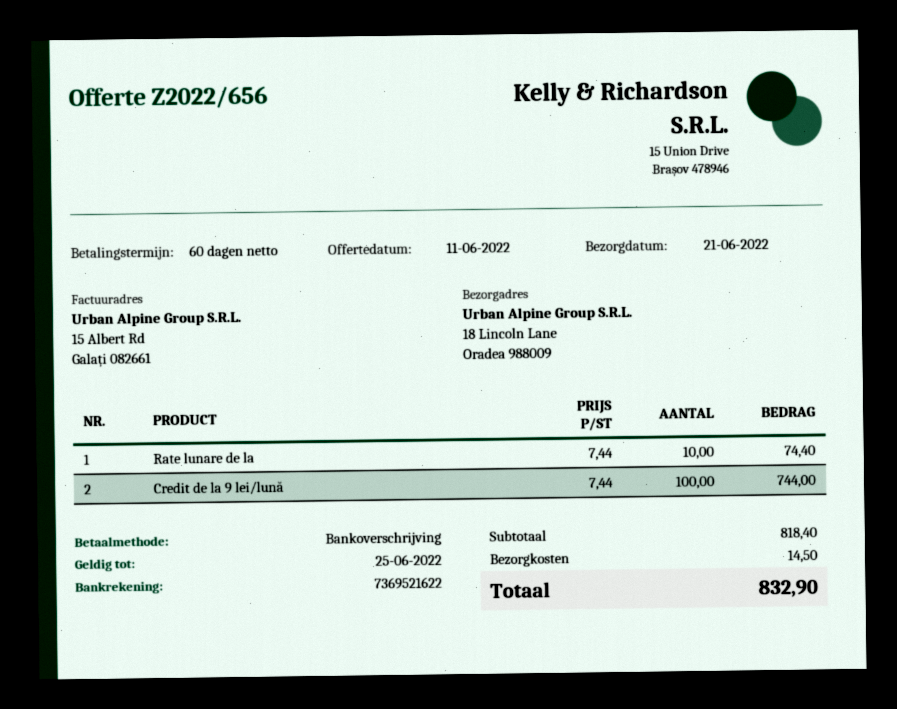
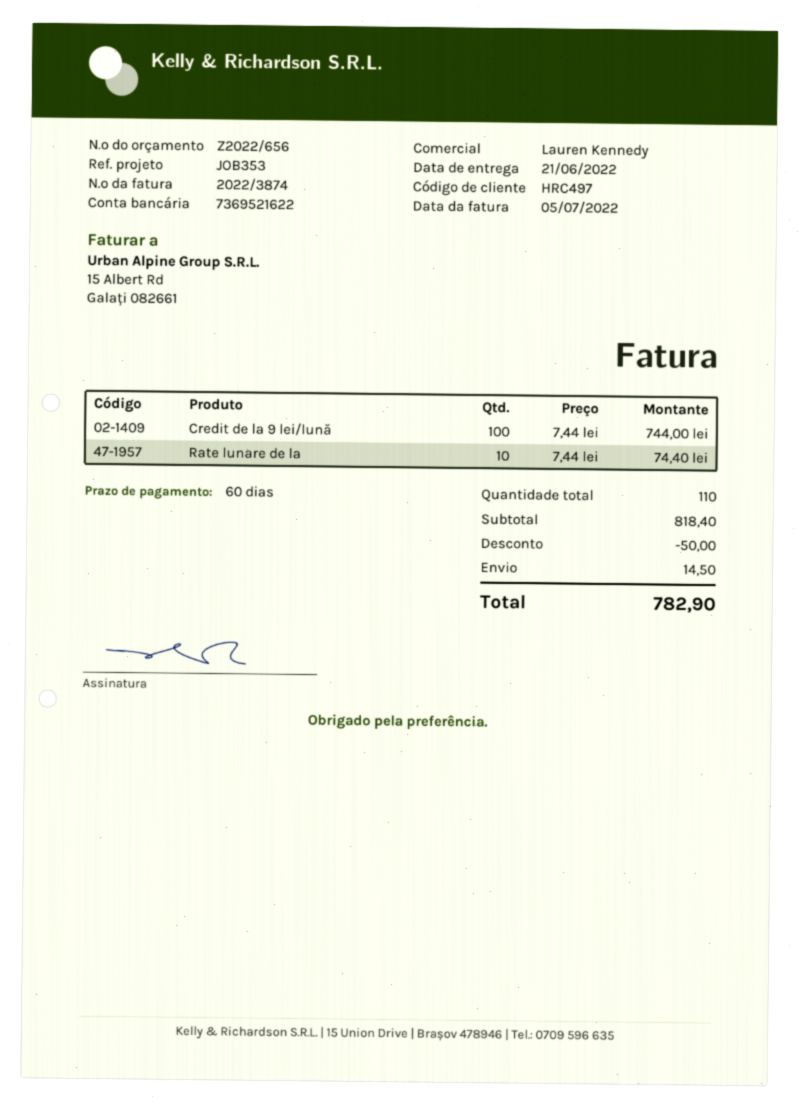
discount: none -> 50.00
total: 832.90 -> 782.90

